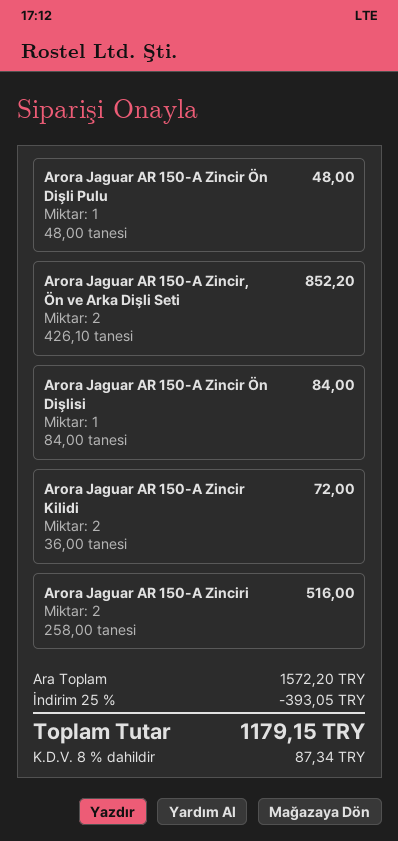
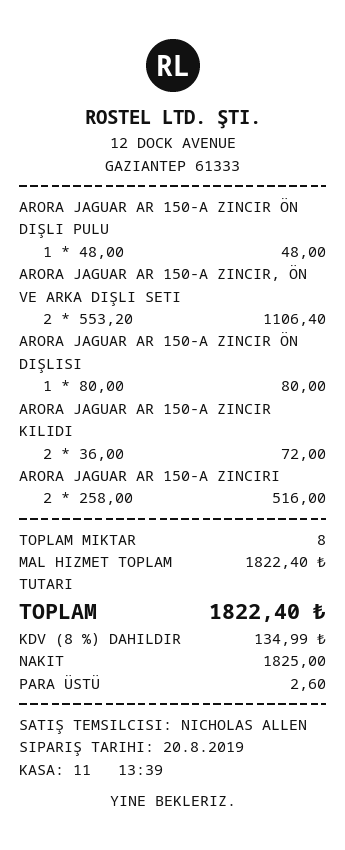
Arora Jaguar AR 150-A Zincir, Ön ve Arka Dişli Seti: 2 x 426.10 = 852.20 -> 2 x 553.20 = 1106.40
Arora Jaguar AR 150-A Zincir Ön Dişlisi: 1 x 84.00 = 84.00 -> 1 x 80.00 = 80.00
subtotal: 1572.20 -> 1822.40
discount: 25% = 393.05 -> none
tax: 8% = 87.34 -> 8% = 134.99
total: 1179.15 -> 1822.40

